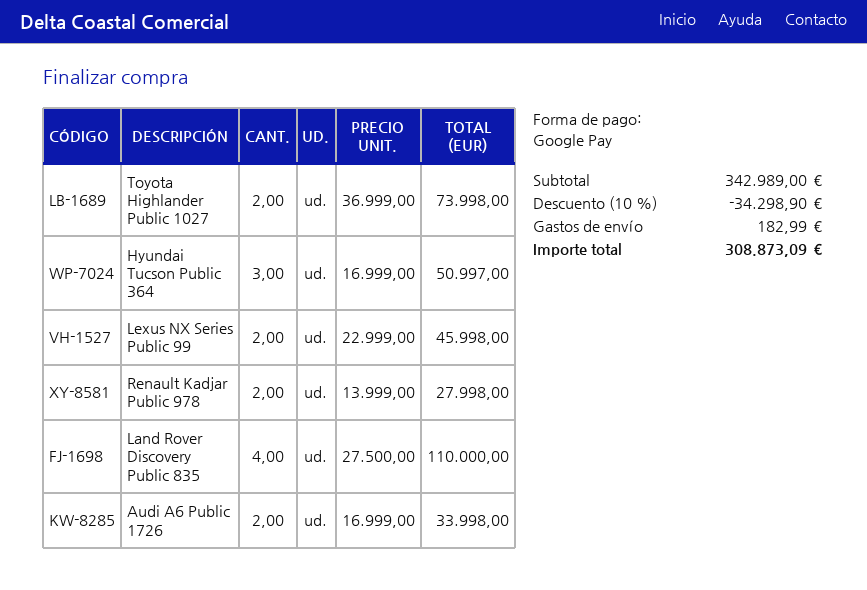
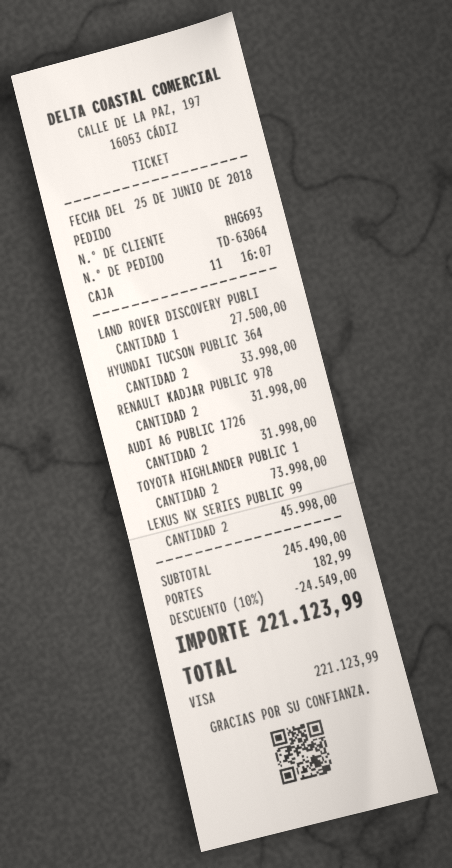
payment method: Google Pay -> Visa
Hyundai Tucson Public 364: 3 for 50997.00 -> 2 for 33998.00
Renault Kadjar Public 978: 2 for 27998.00 -> 2 for 31998.00
Land Rover Discovery Public 835: 4 for 110000.00 -> 1 for 27500.00
Audi A6 Public 1726: 2 for 33998.00 -> 2 for 31998.00
subtotal: 342989.00 -> 245490.00
discount: 10% = 34298.90 -> 10% = 24549.00
total: 308873.09 -> 221123.99

